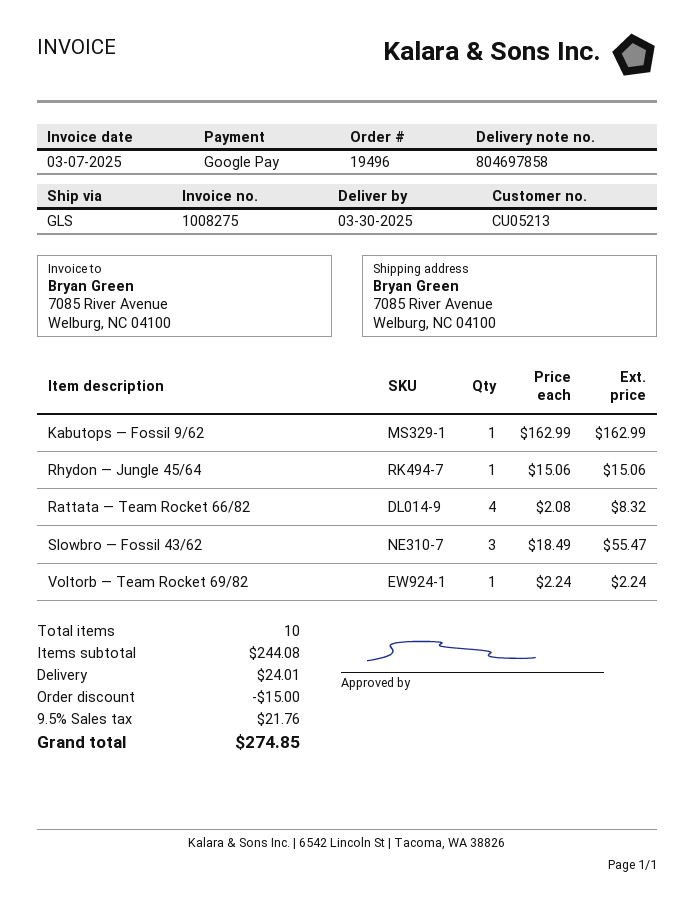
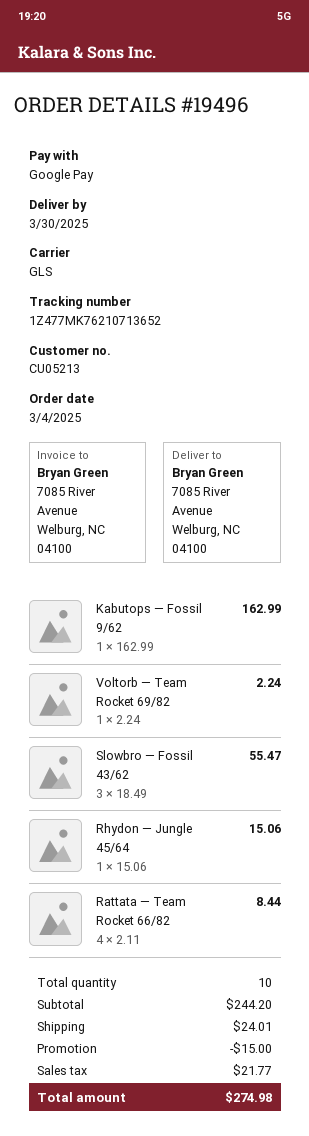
Rattata — Team Rocket 66/82: 4 x 2.08 = 8.32 -> 4 x 2.11 = 8.44
subtotal: 244.08 -> 244.20
tax: 21.76 -> 21.77
total: 274.85 -> 274.98

